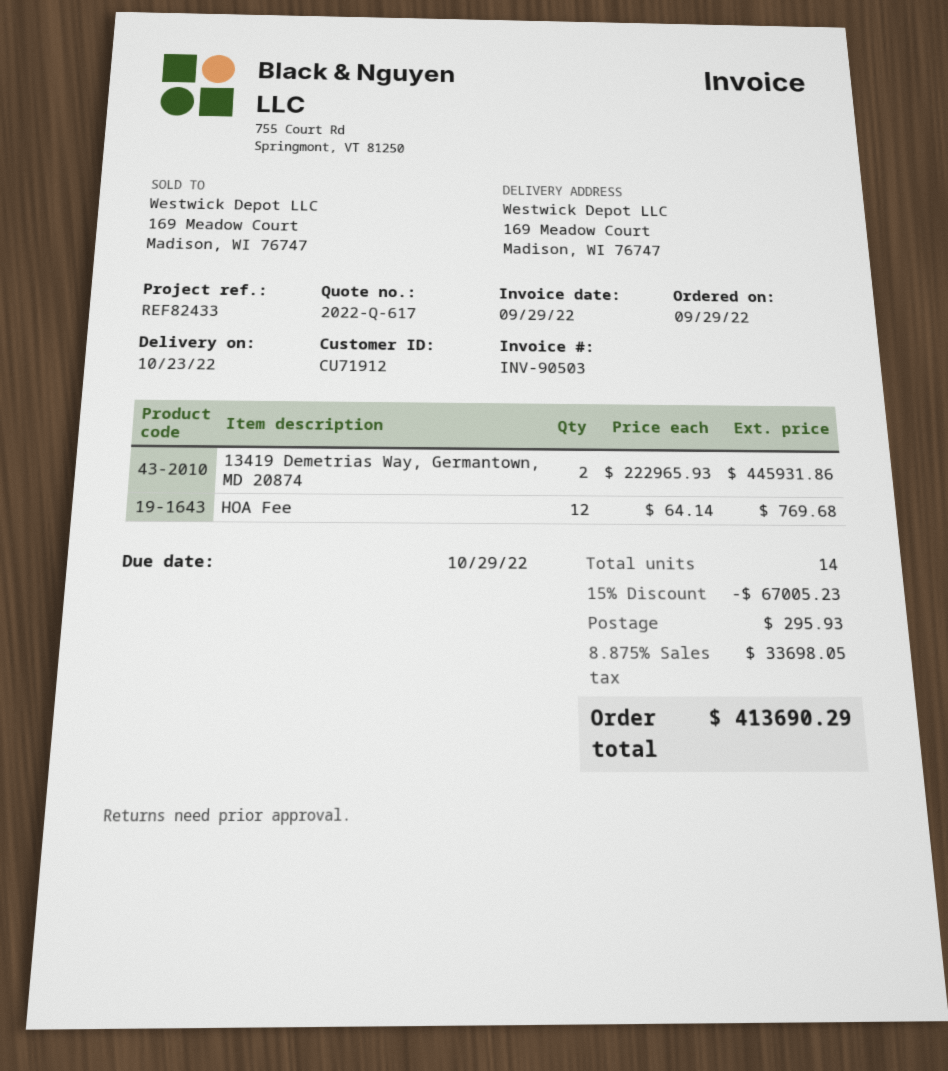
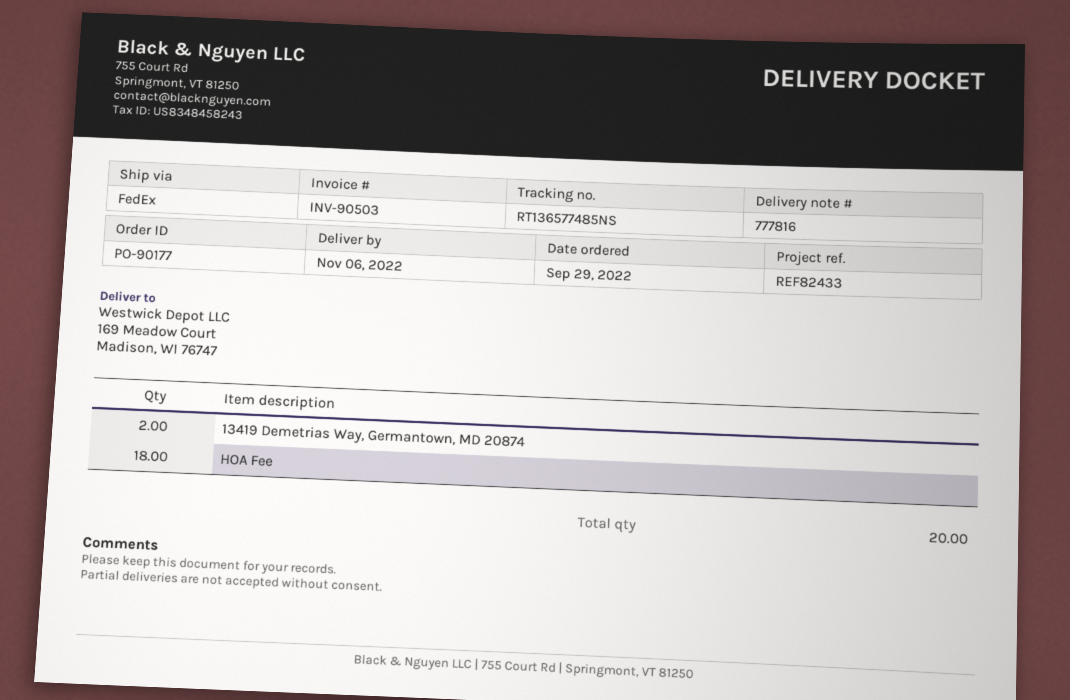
delivery date: 2022-10-23 -> 2022-11-06
HOA Fee: 12 -> 18
total quantity: 14 -> 20

